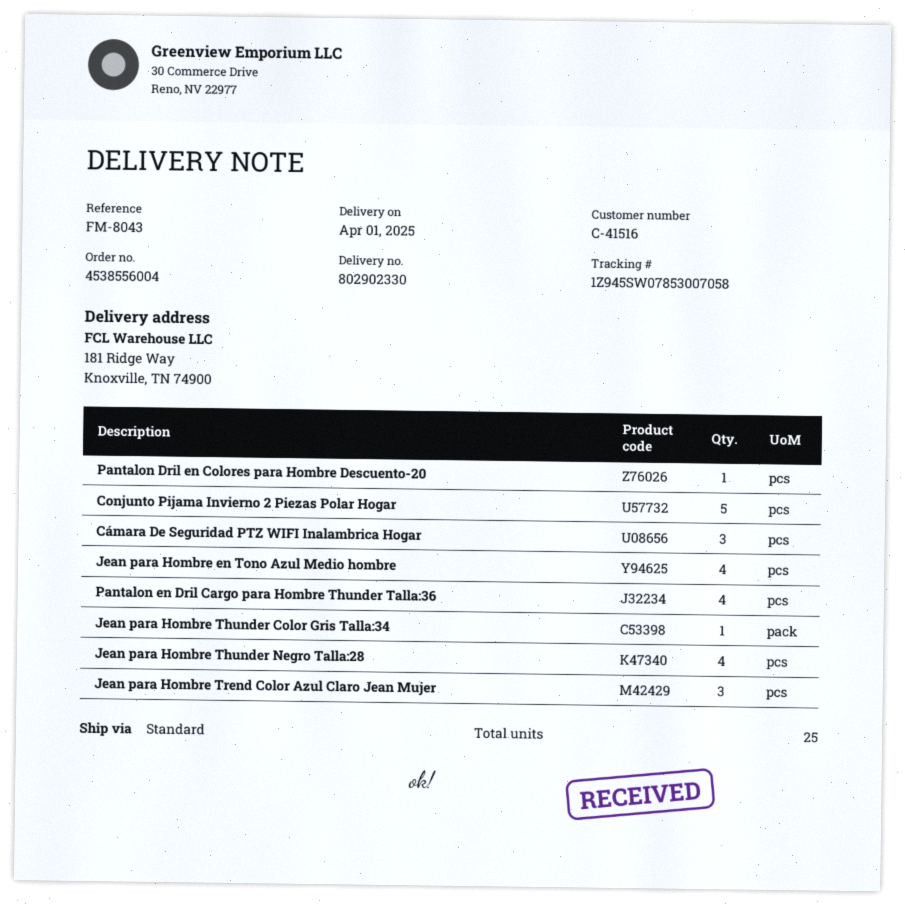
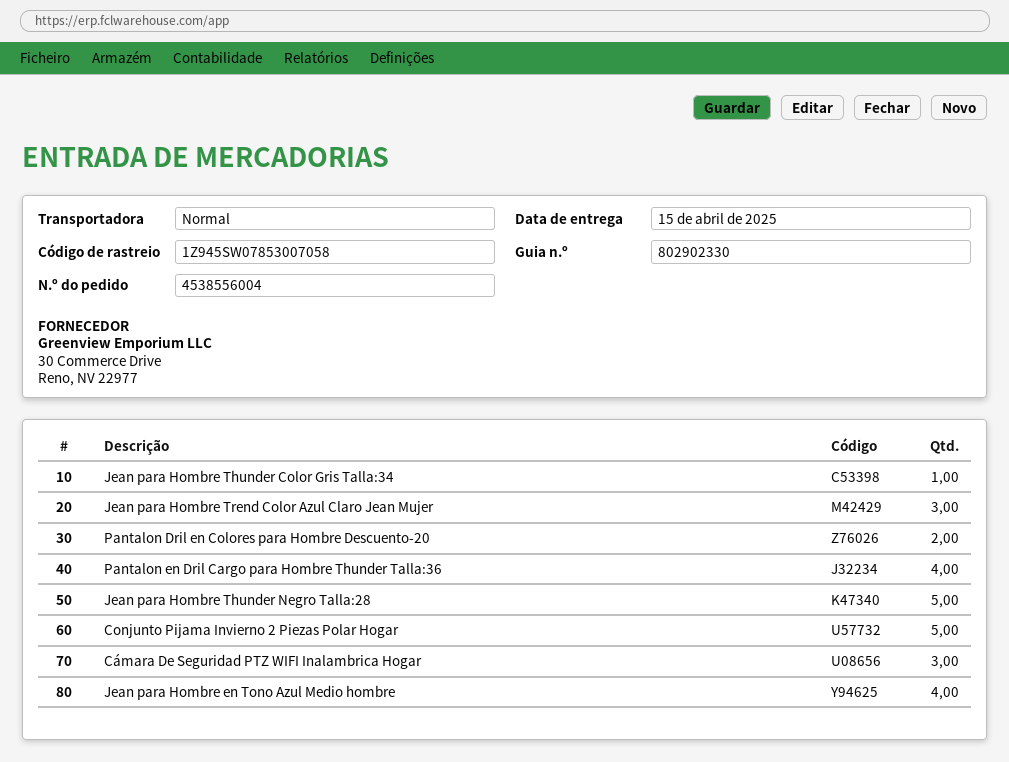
delivery date: 2025-04-01 -> 2025-04-15
Pantalon Dril en Colores para Hombre Descuento-20: 1 -> 2
Jean para Hombre Thunder Negro Talla:28: 4 -> 5

